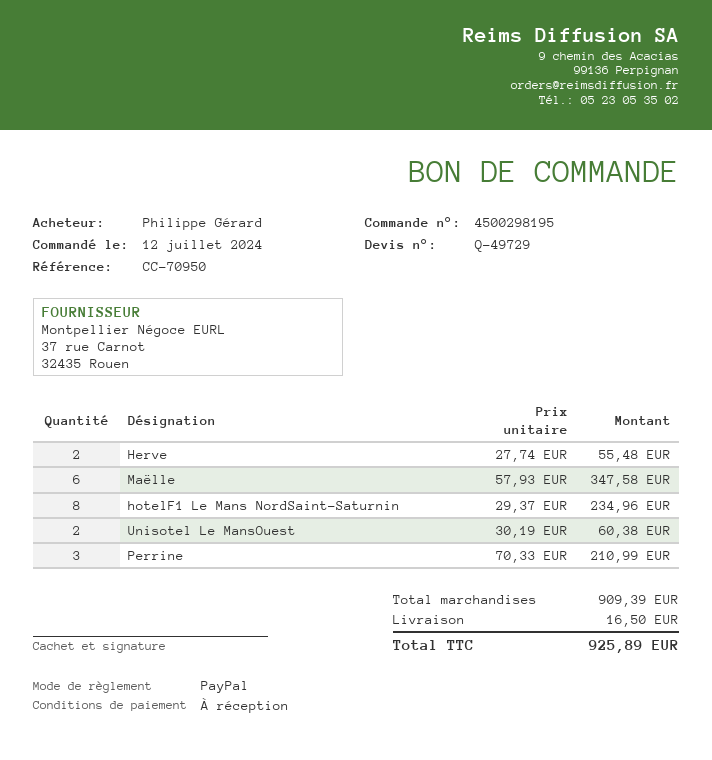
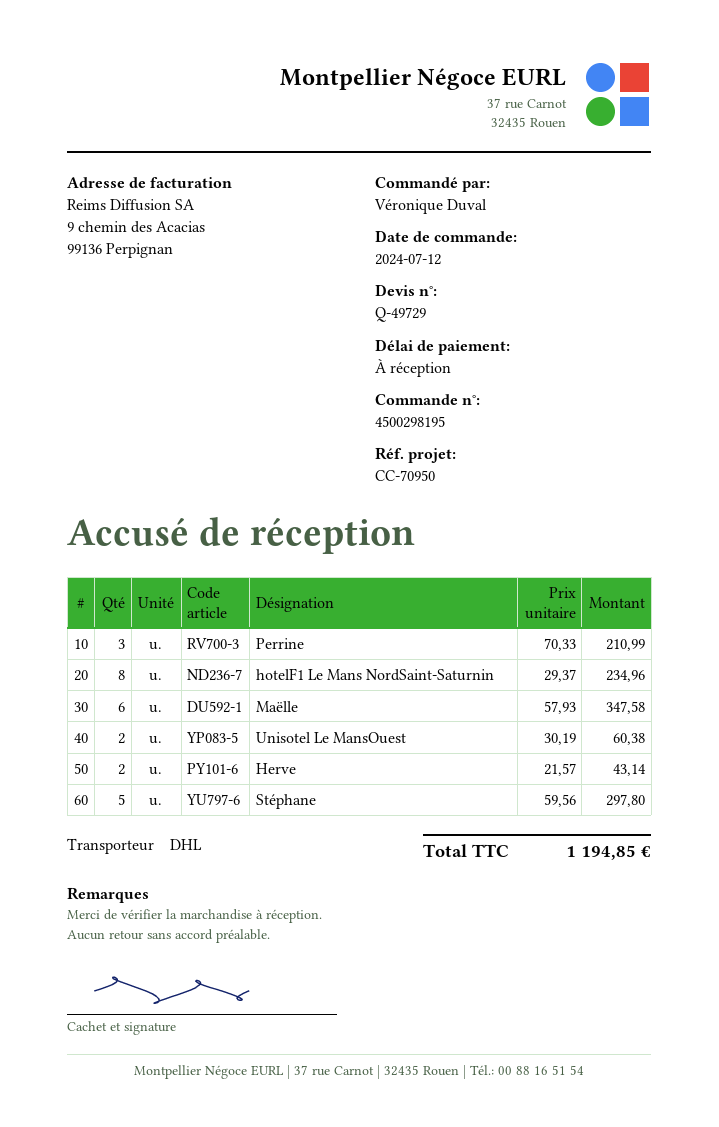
ordered by: Philippe Gérard -> Véronique Duval
Herve: 2 x 27.74 = 55.48 -> 2 x 21.57 = 43.14
Stéphane: none -> 5 x 59.56 = 297.80
shipping: 16.50 -> none
total: 925.89 -> 1194.85

